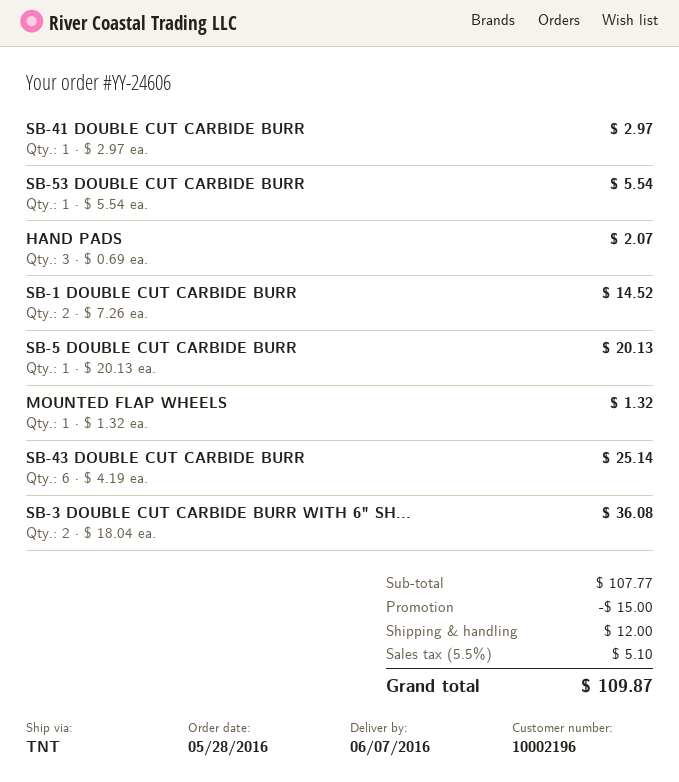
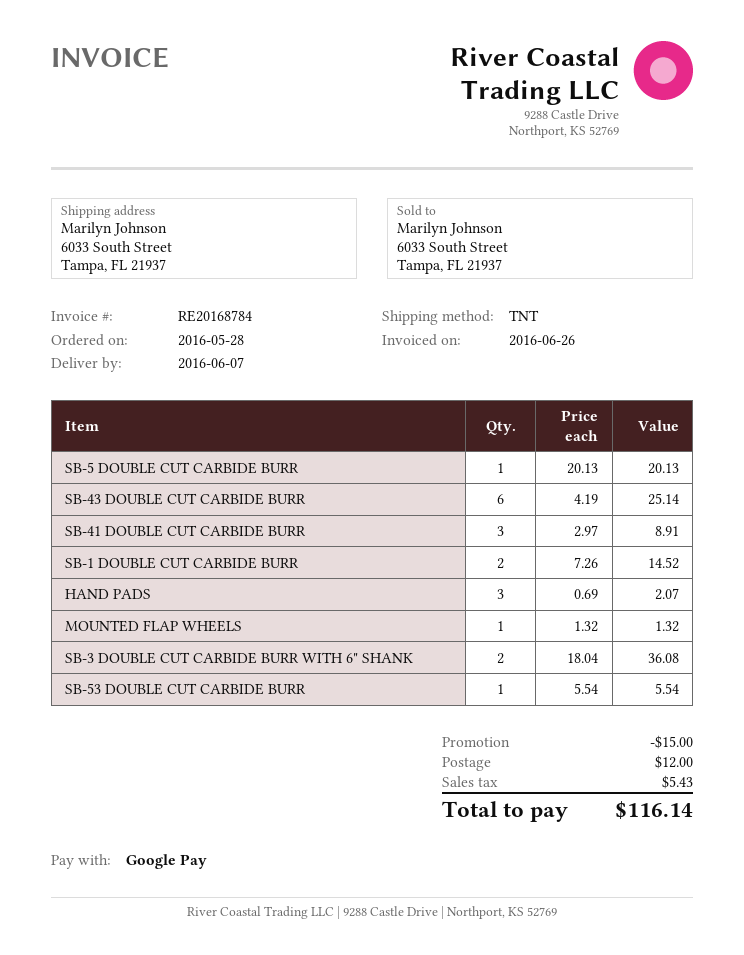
SB-41 DOUBLE CUT CARBIDE BURR: 1 x 2.97 = 2.97 -> 3 x 2.97 = 8.91
tax: 5.10 -> 5.43
total: 109.87 -> 116.14

